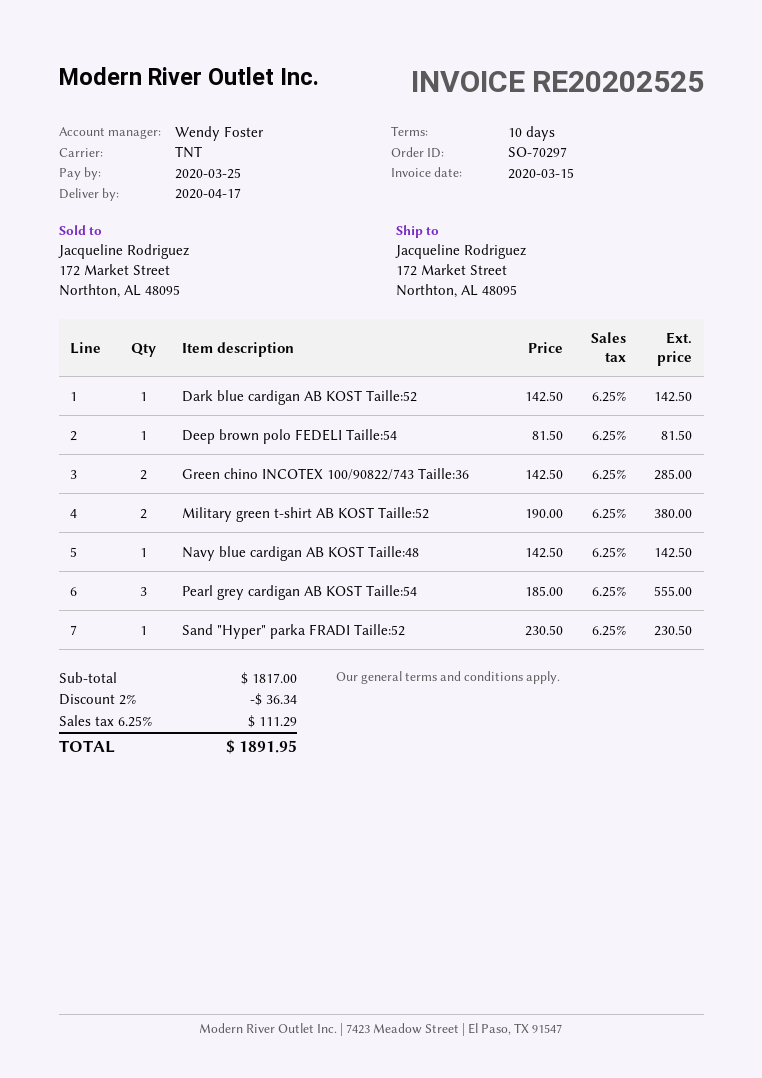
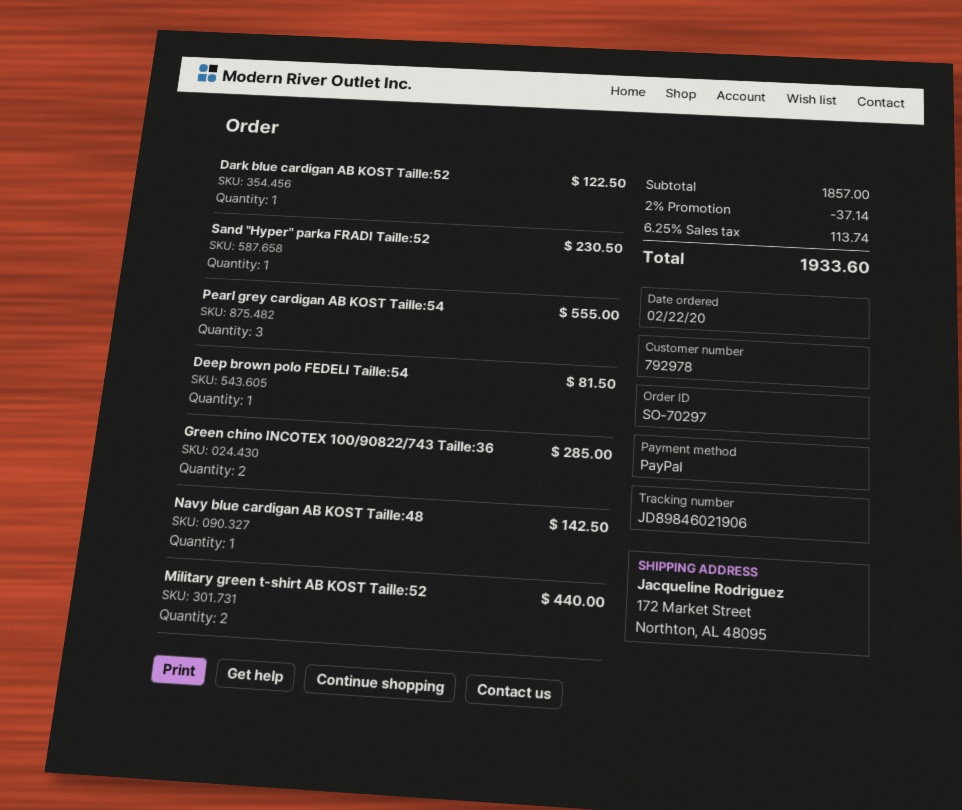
Dark blue cardigan AB KOST Taille:52: 1 for 142.50 -> 1 for 122.50
Military green t-shirt AB KOST Taille:52: 2 for 380.00 -> 2 for 440.00
subtotal: 1817.00 -> 1857.00
discount: 2% = 36.34 -> 2% = 37.14
tax: 6.25% = 111.29 -> 6.25% = 113.74
total: 1891.95 -> 1933.60

